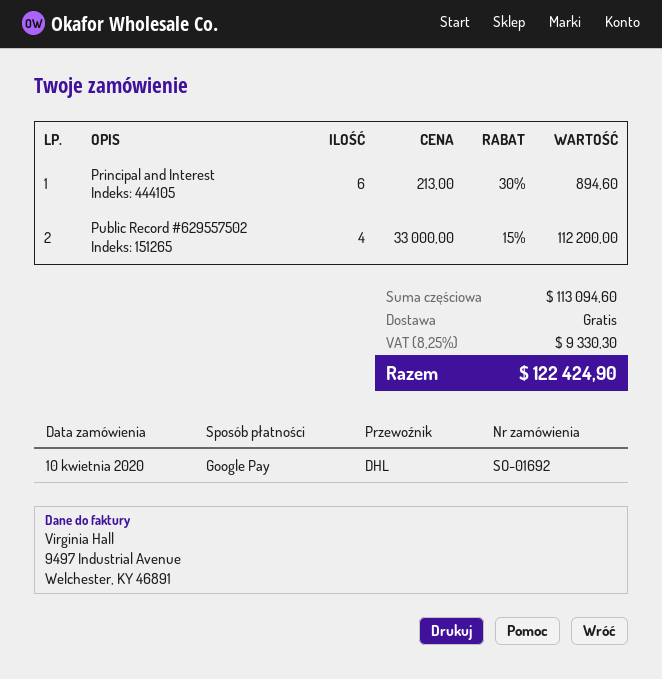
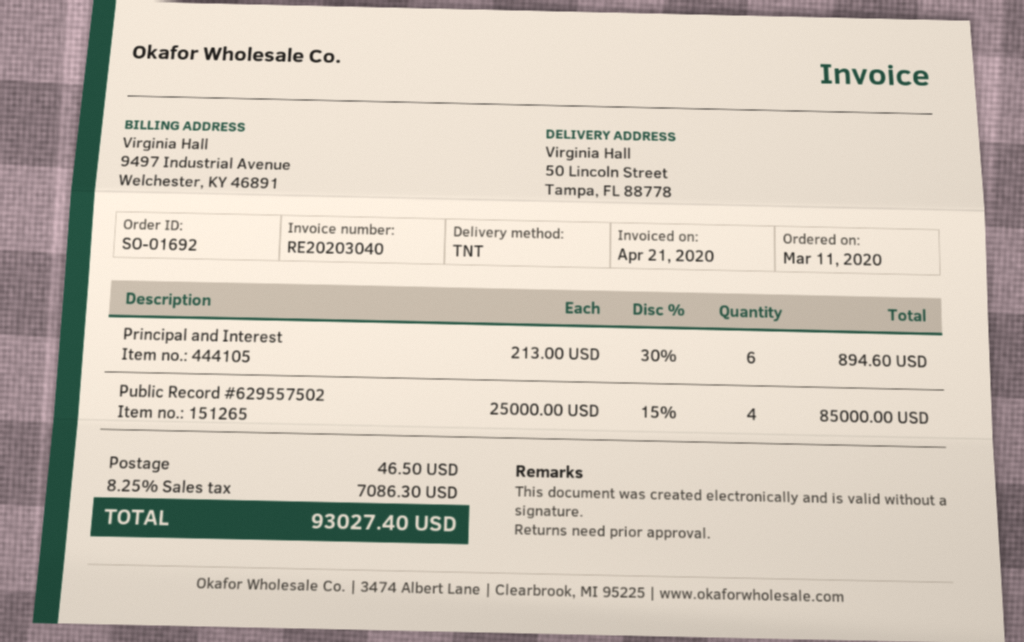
order date: 2020-04-10 -> 2020-03-11
shipping method: DHL -> TNT
Public Record #629557502: 4 x 33000.00 - 15% = 112200.00 -> 4 x 25000.00 - 15% = 85000.00
shipping: 0.00 -> 46.50
tax: 8.25% = 9330.30 -> 8.25% = 7086.30
total: 122424.90 -> 93027.40

